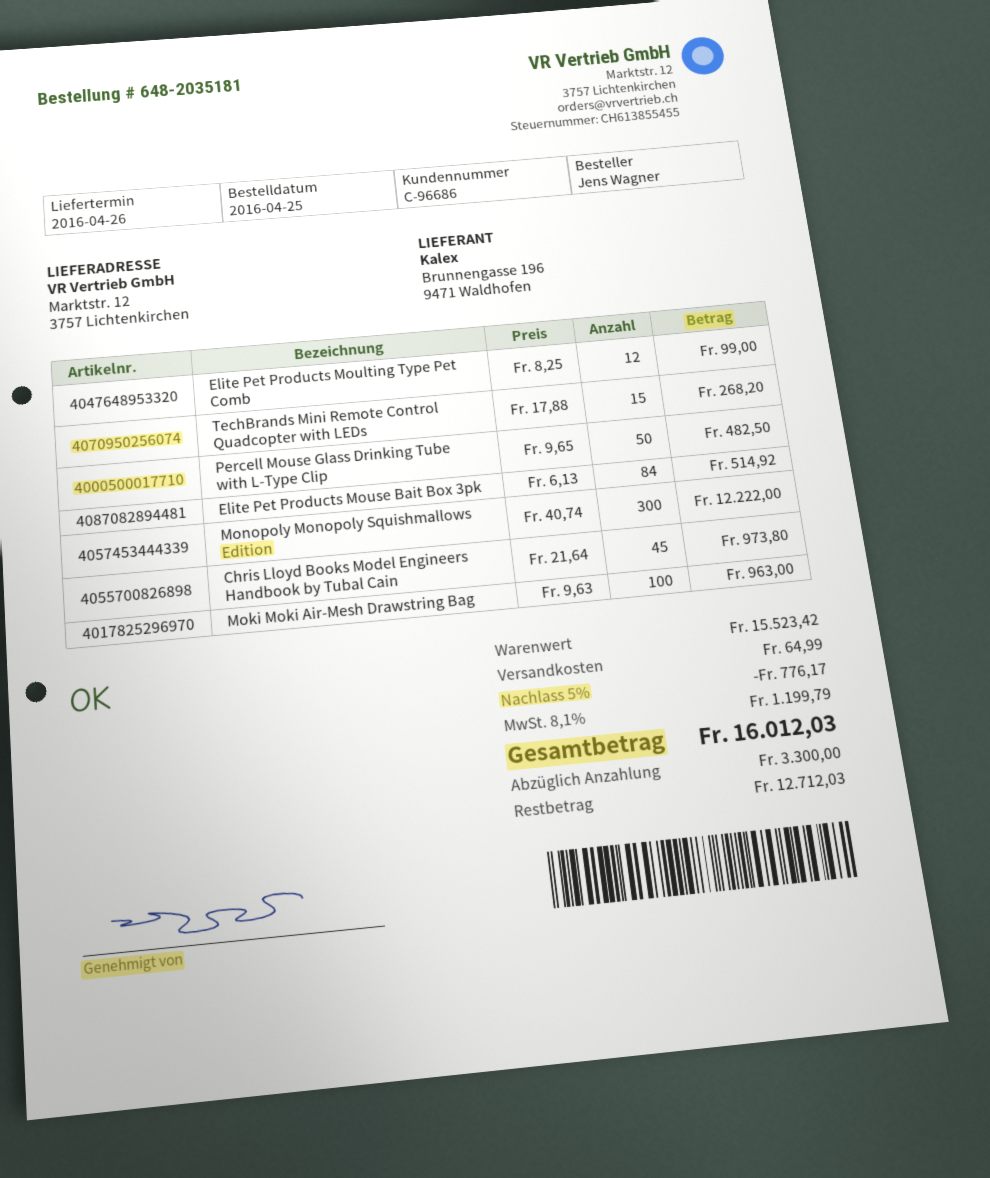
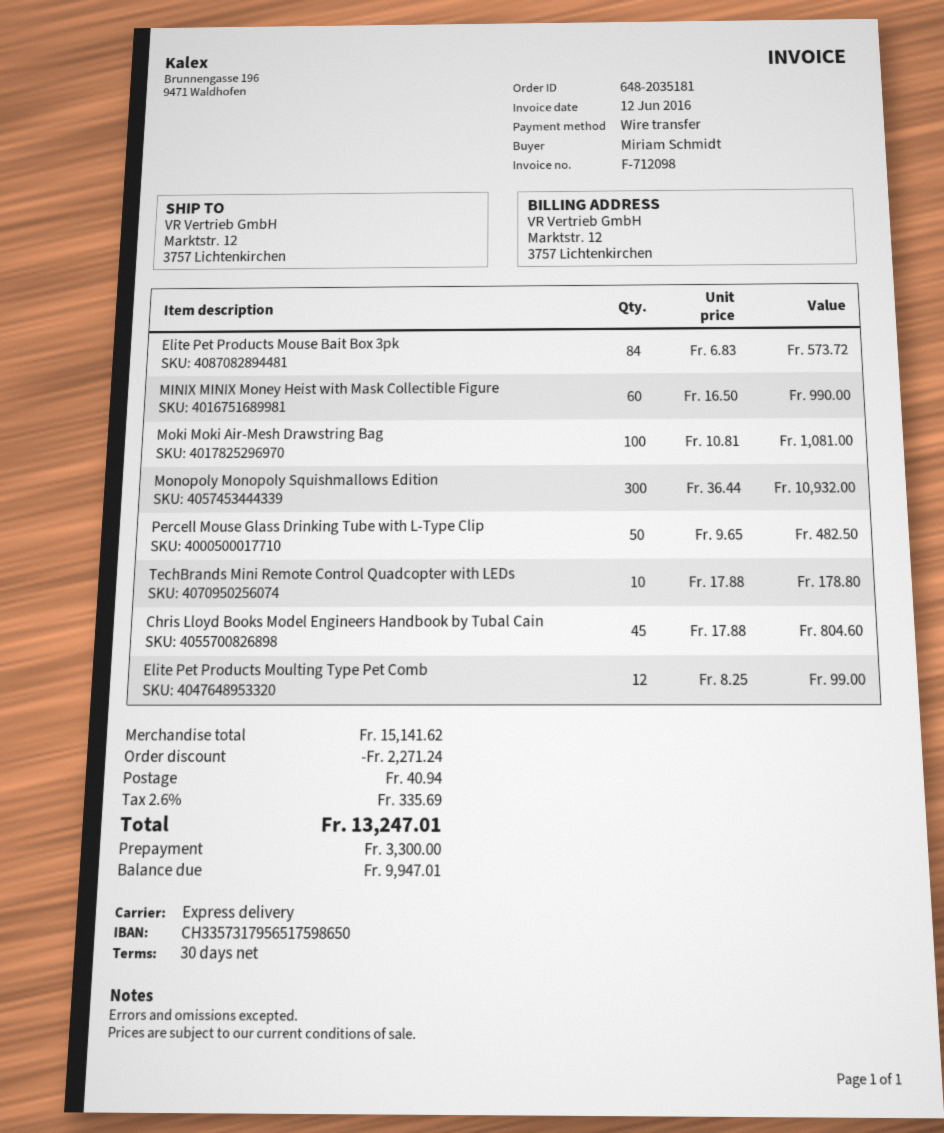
ordered by: Jens Wagner -> Miriam Schmidt
TechBrands Mini Remote Control Quadcopter with LEDs: 15 x 17.88 = 268.20 -> 10 x 17.88 = 178.80
Elite Pet Products Mouse Bait Box 3pk: 84 x 6.13 = 514.92 -> 84 x 6.83 = 573.72
Monopoly Monopoly Squishmallows Edition: 300 x 40.74 = 12222.00 -> 300 x 36.44 = 10932.00
Chris Lloyd Books Model Engineers Handbook by Tubal Cain: 45 x 21.64 = 973.80 -> 45 x 17.88 = 804.60
Moki Moki Air-Mesh Drawstring Bag: 100 x 9.63 = 963.00 -> 100 x 10.81 = 1081.00
MINIX MINIX Money Heist with Mask Collectible Figure: none -> 60 x 16.50 = 990.00
subtotal: 15523.42 -> 15141.62
discount: 776.17 -> 2271.24
shipping: 64.99 -> 40.94
tax: 8.1% = 1199.79 -> 2.6% = 335.69
total: 16012.03 -> 13247.01
balance: 12712.03 -> 9947.01

